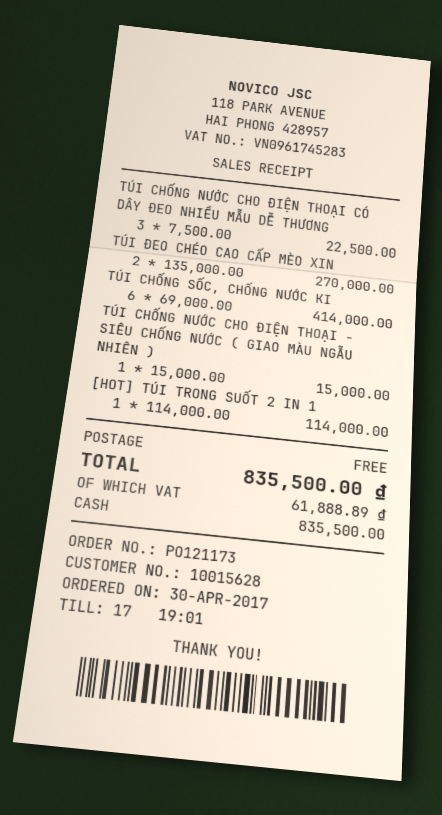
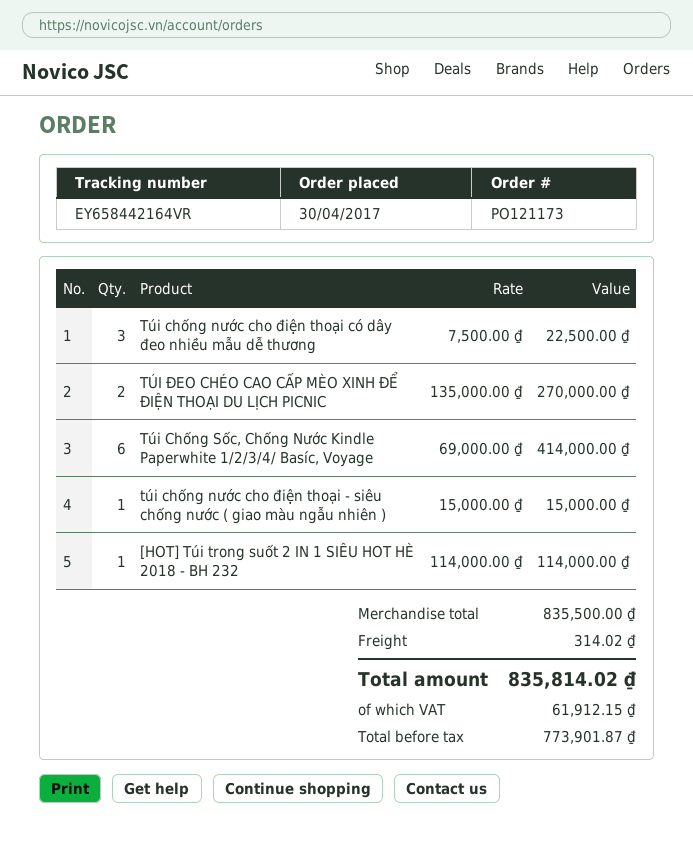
shipping: 0.00 -> 314.02
tax: 61888.89 -> 61912.15
total: 835500.00 -> 835814.02

